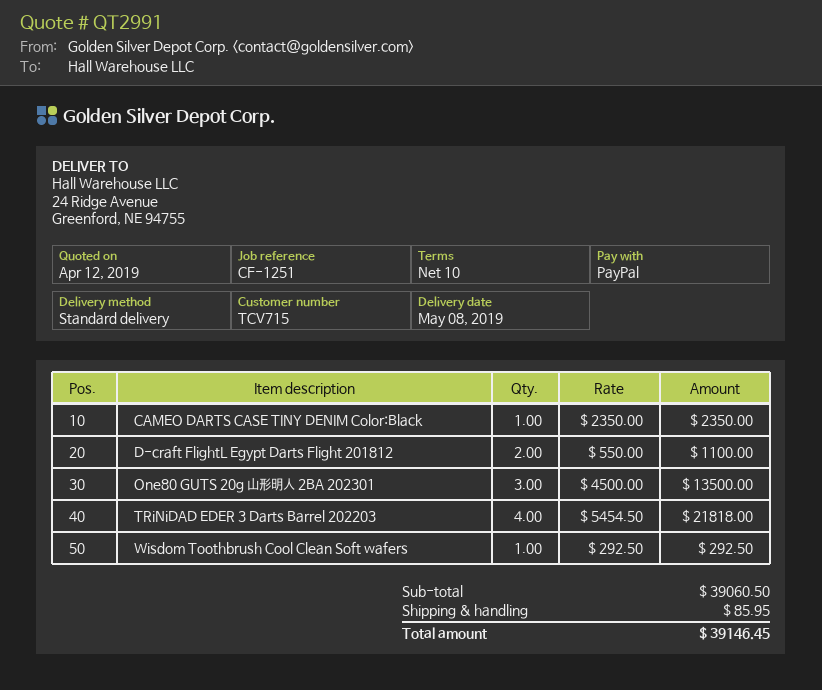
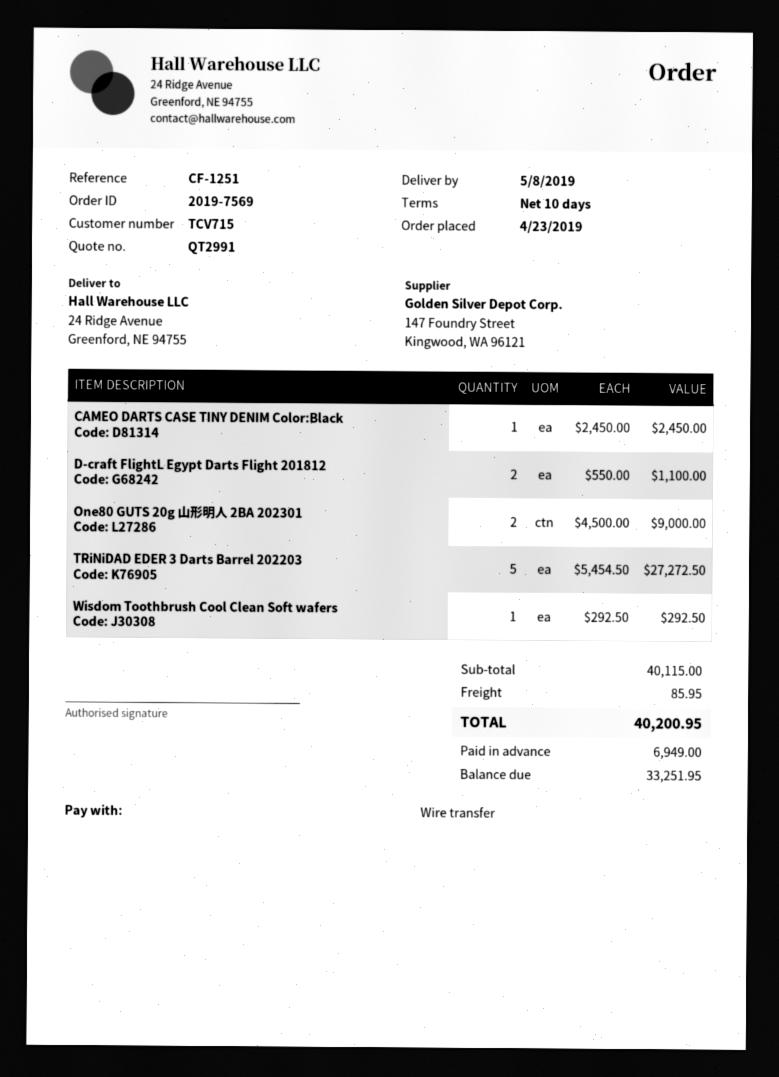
payment method: PayPal -> bank transfer
CAMEO DARTS CASE TINY DENIM Color:Black: 1 x 2350.00 = 2350.00 -> 1 x 2450.00 = 2450.00
One80 GUTS 20g 山形明人 2BA 202301: 3 x 4500.00 = 13500.00 -> 2 x 4500.00 = 9000.00
TRiNiDAD EDER 3 Darts Barrel 202203: 4 x 5454.50 = 21818.00 -> 5 x 5454.50 = 27272.50
subtotal: 39060.50 -> 40115.00
total: 39146.45 -> 40200.95

